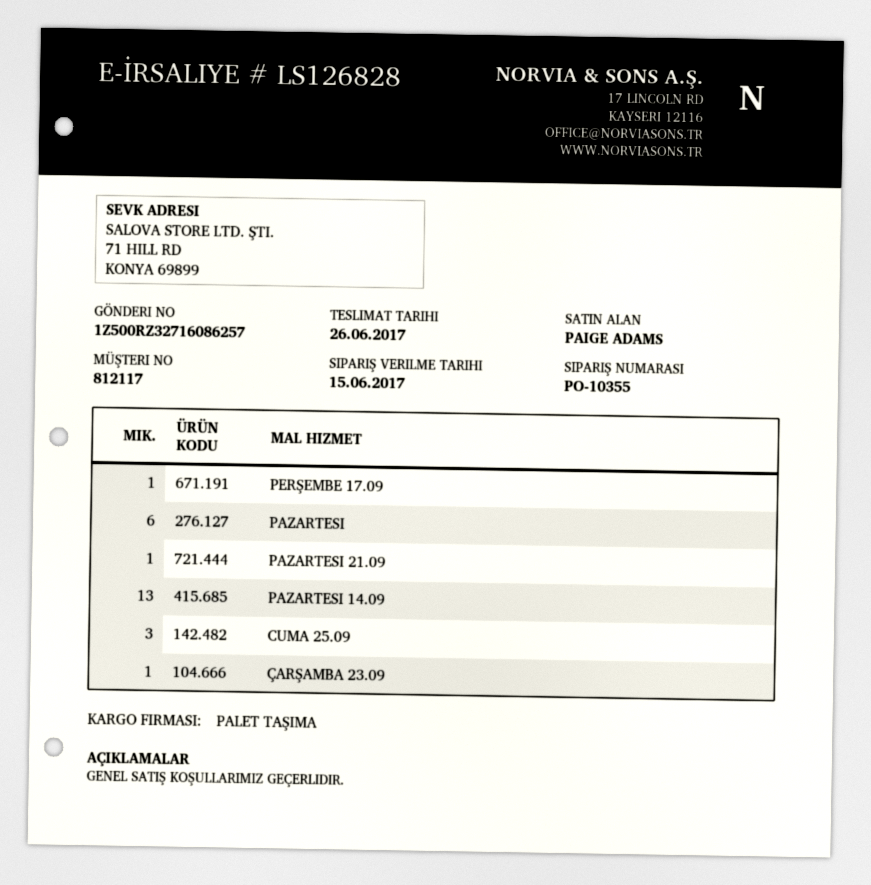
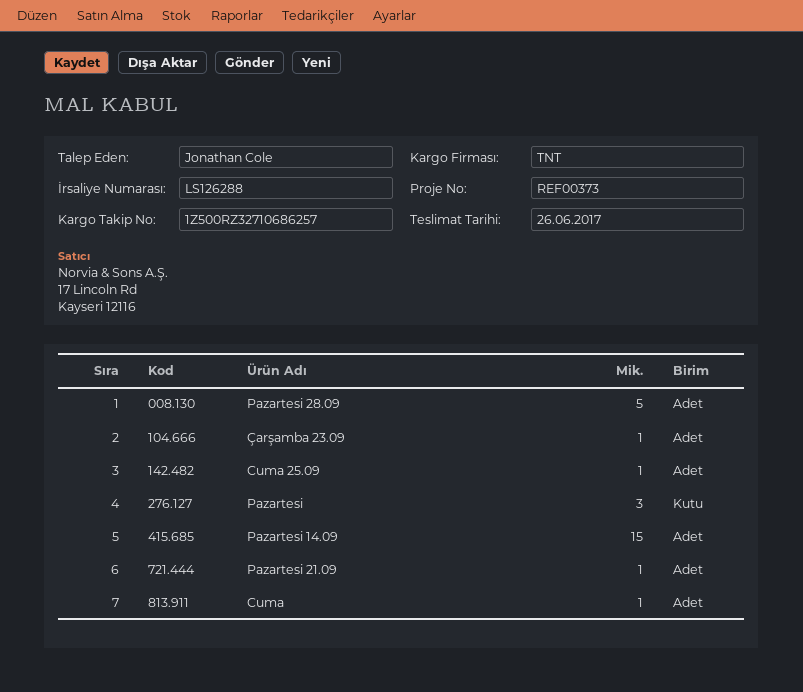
delivery note number: LS126828 -> LS126288
ordered by: PAIGE ADAMS -> Jonathan Cole
shipping method: pallet freight -> TNT
tracking number: 1Z500RZ32716086257 -> 1Z500RZ32710686257
PERŞEMBE 17.09: 1 -> none
PAZARTESI: 6 -> 3
PAZARTESI 14.09: 13 -> 15
CUMA 25.09: 3 -> 1
Pazartesi 28.09: none -> 5
Cuma: none -> 1

